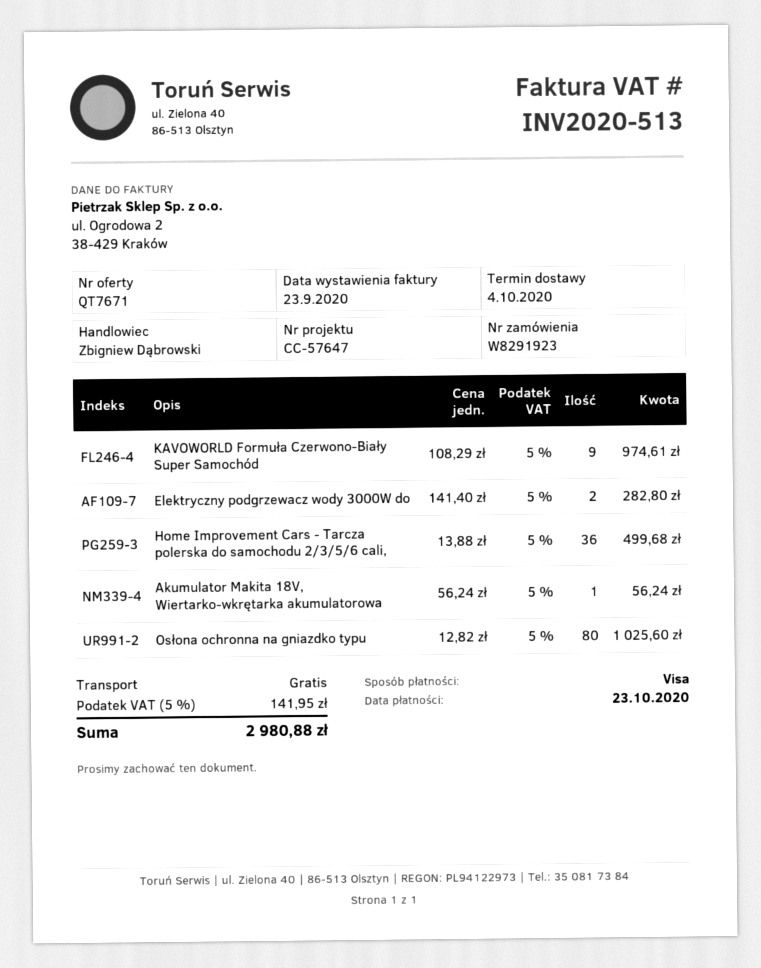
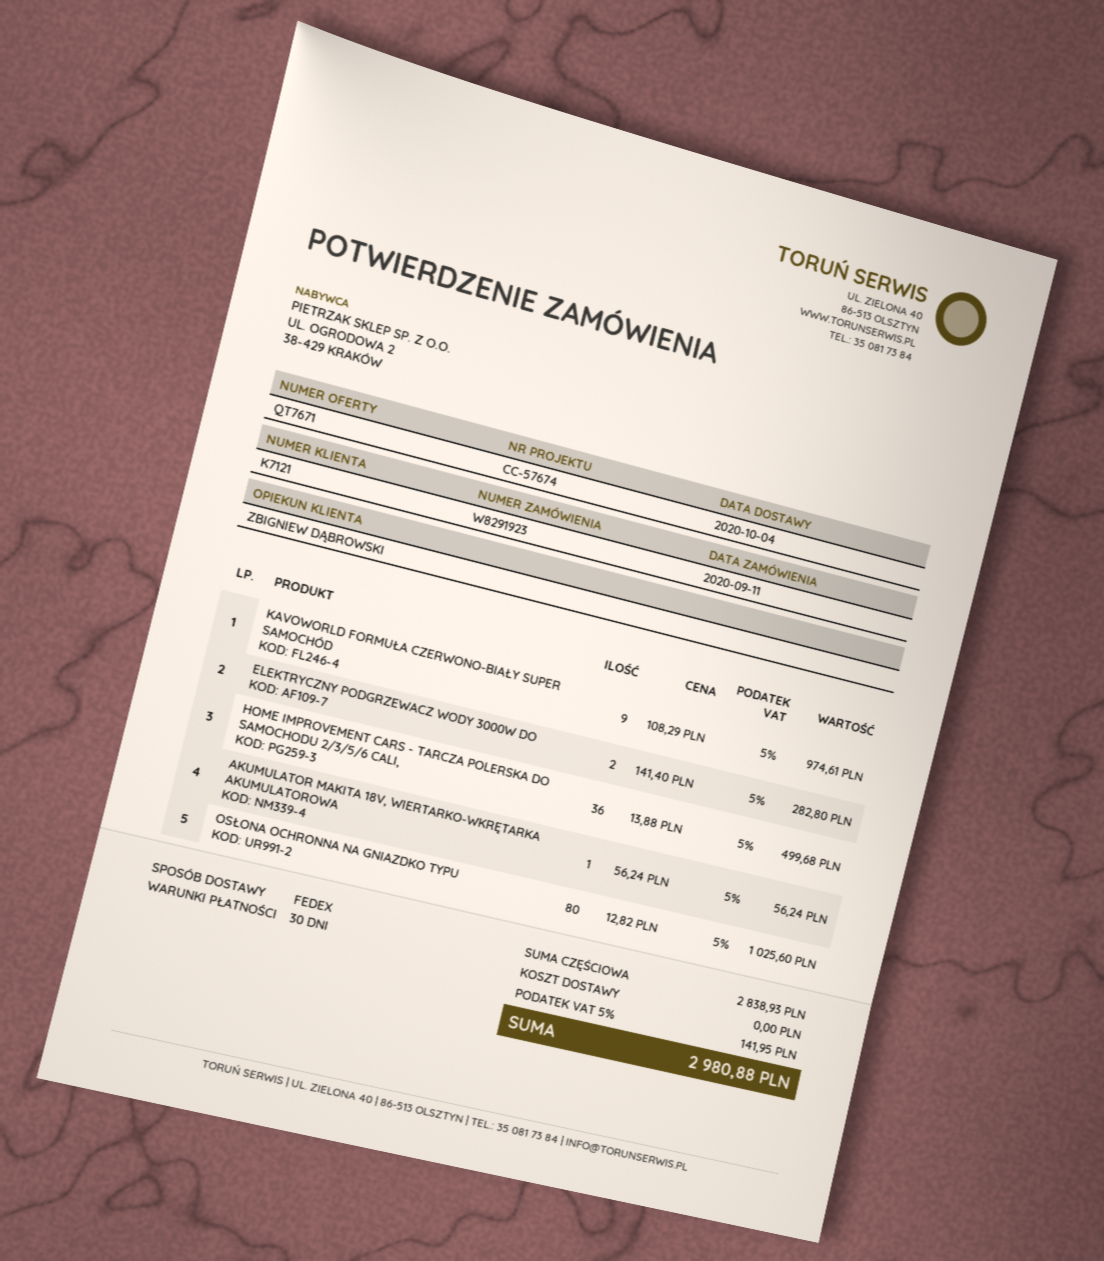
reference: CC-57647 -> CC-57674

